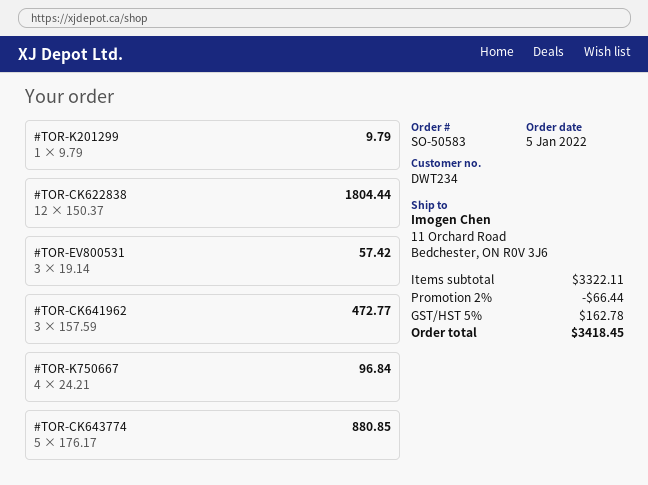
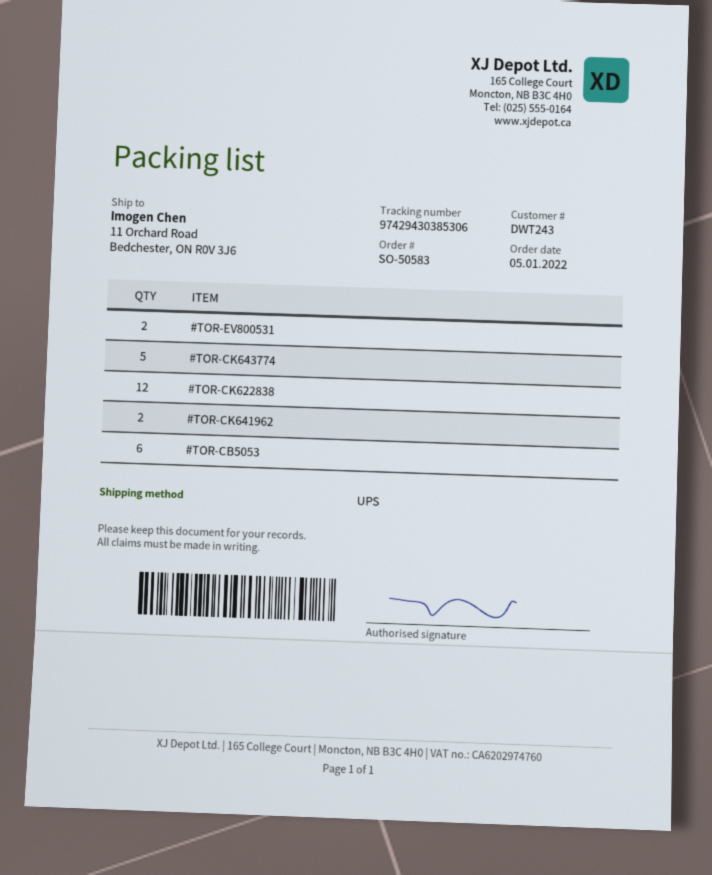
customer number: DWT234 -> DWT243
#TOR-K201299: 1 -> none
#TOR-EV800531: 3 -> 2
#TOR-CK641962: 3 -> 2
#TOR-K750667: 4 -> none
#TOR-CB5053: none -> 6

